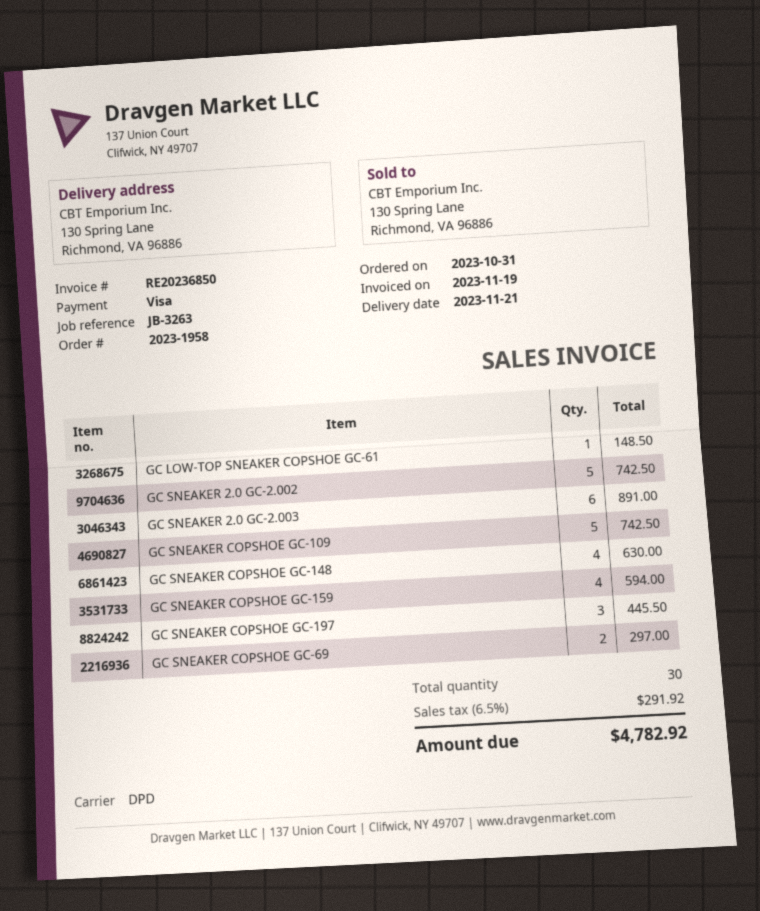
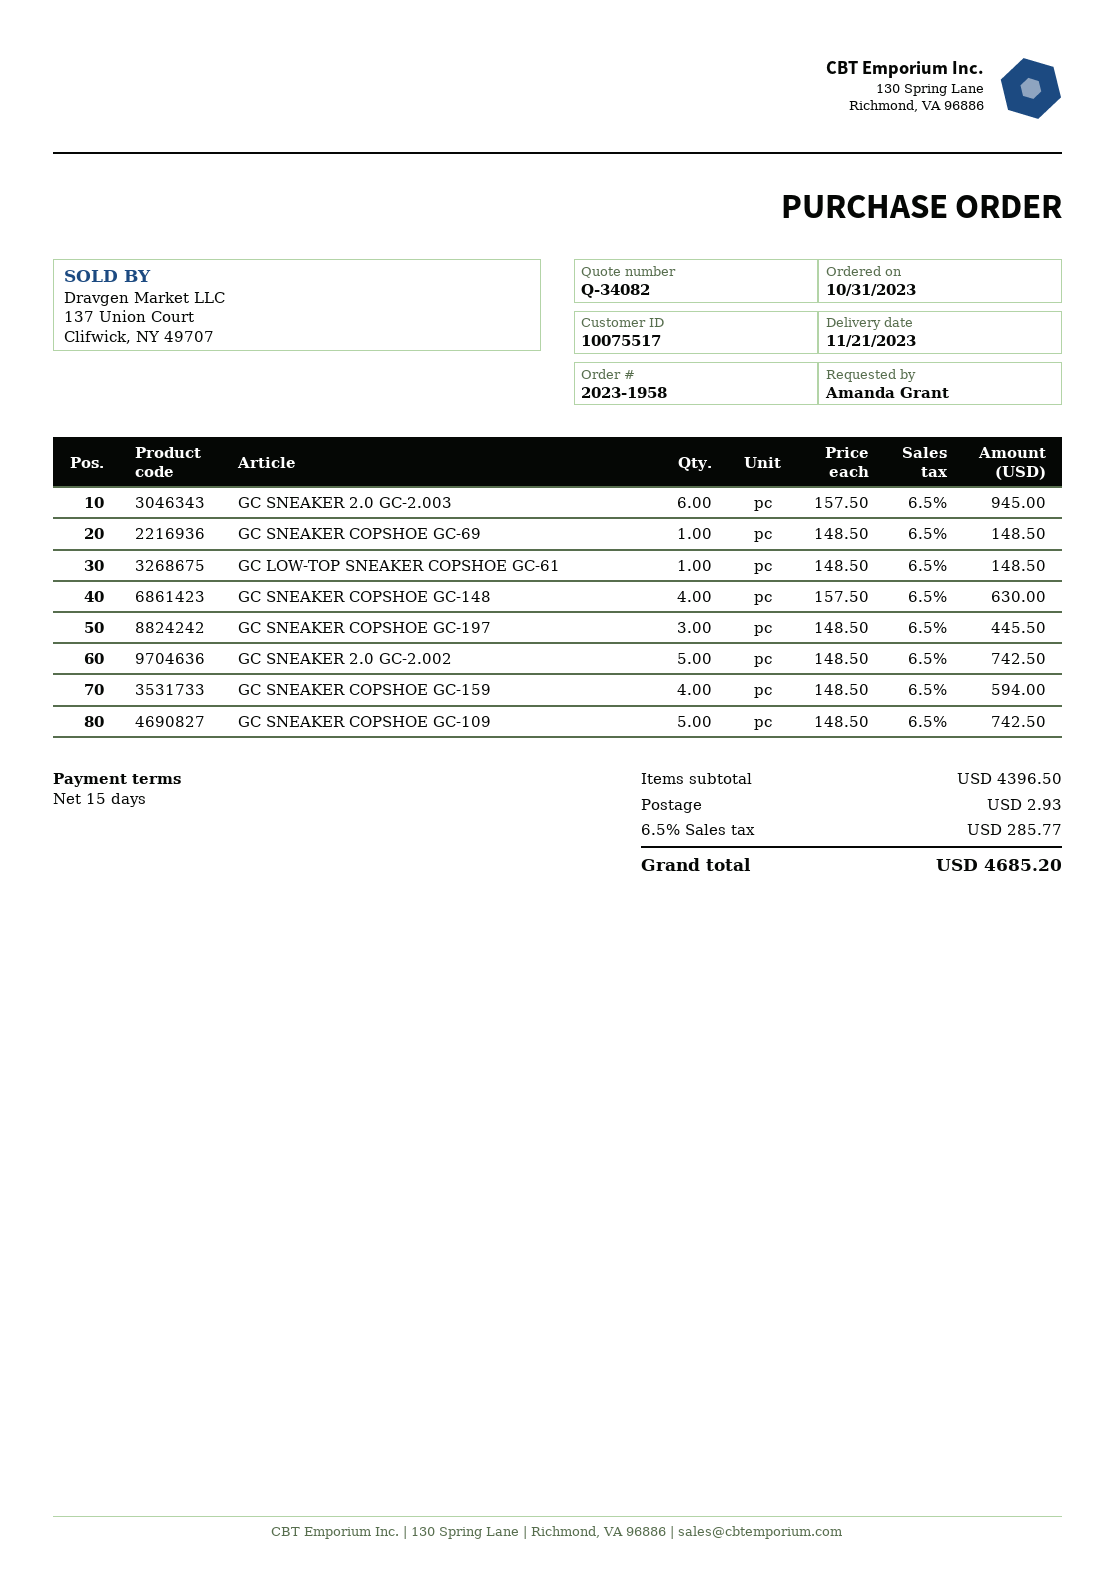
GC SNEAKER 2.0 GC-2.003: 6 for 891.00 -> 6 for 945.00
GC SNEAKER COPSHOE GC-69: 2 for 297.00 -> 1 for 148.50
shipping: none -> 2.93
tax: 6.5% = 291.92 -> 6.5% = 285.77
total: 4782.92 -> 4685.20

